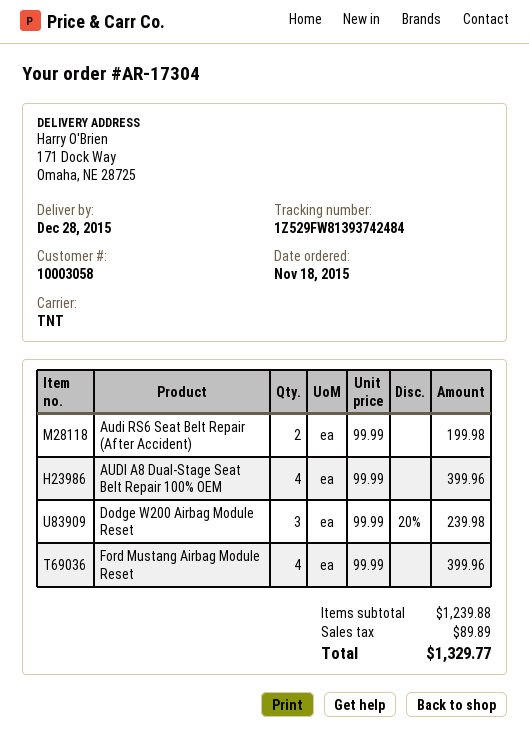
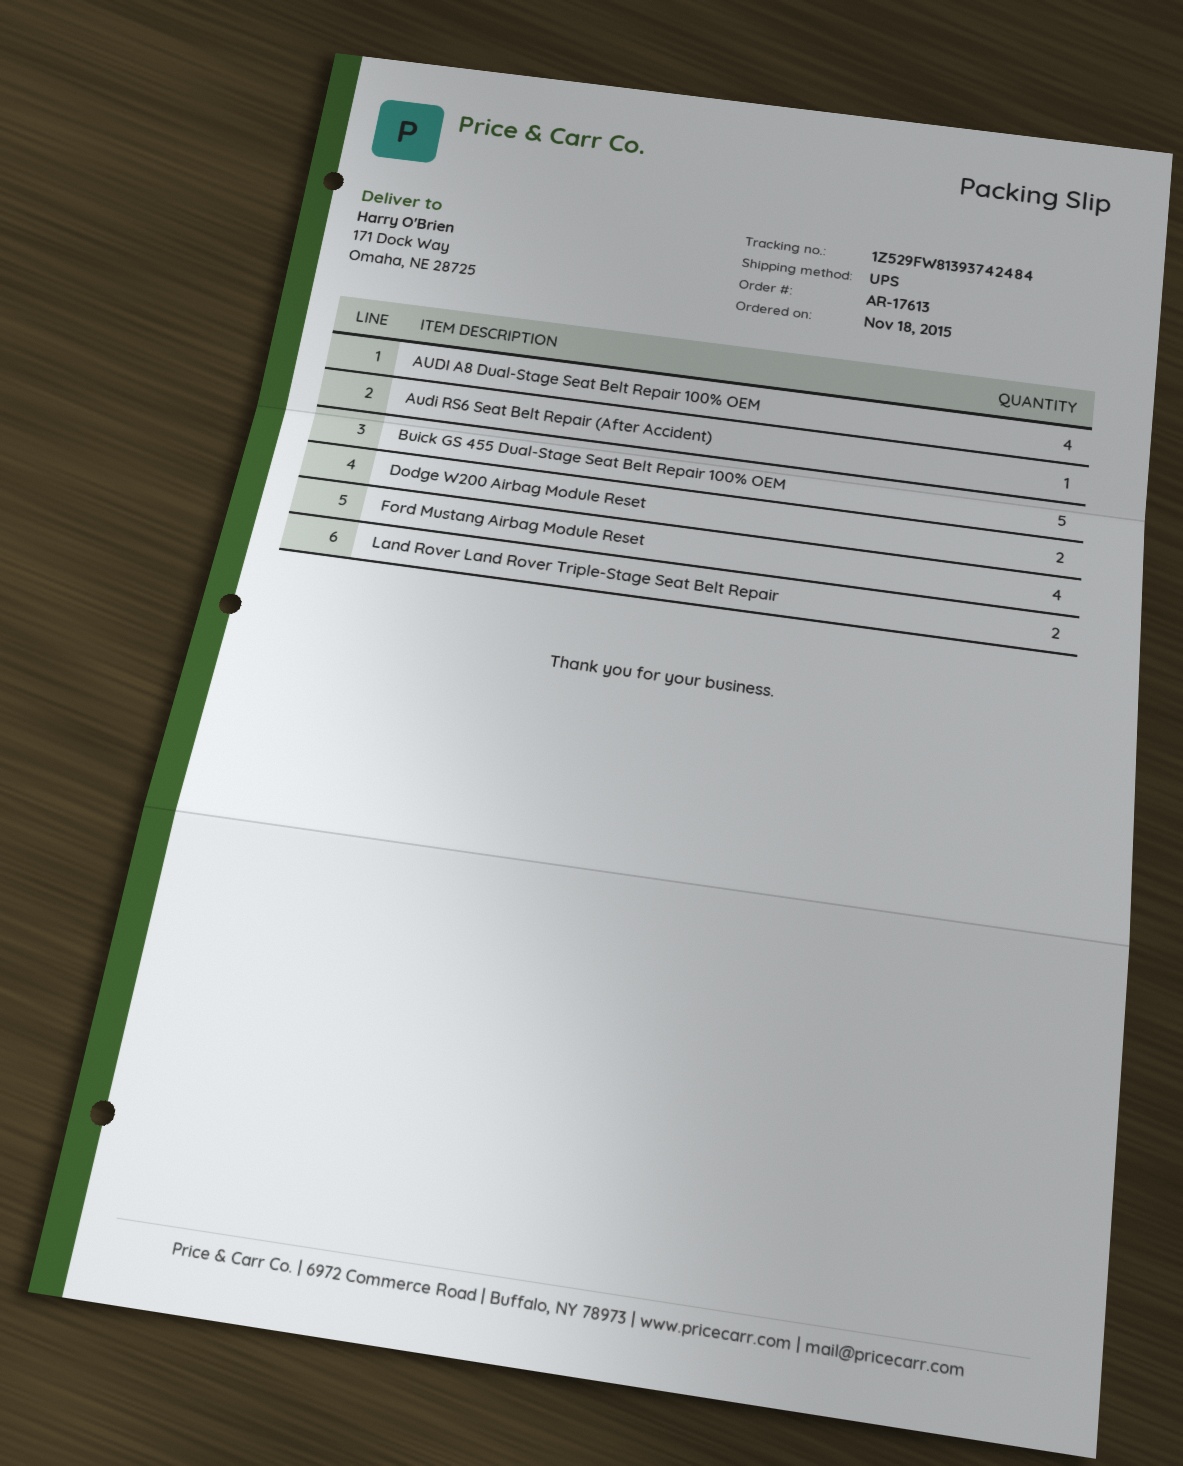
order number: AR-17304 -> AR-17613
shipping method: TNT -> UPS
Audi RS6 Seat Belt Repair (After Accident): 2 -> 1
Dodge W200 Airbag Module Reset: 3 -> 2
Buick GS 455 Dual-Stage Seat Belt Repair 100% OEM: none -> 5
Land Rover Land Rover Triple-Stage Seat Belt Repair: none -> 2

